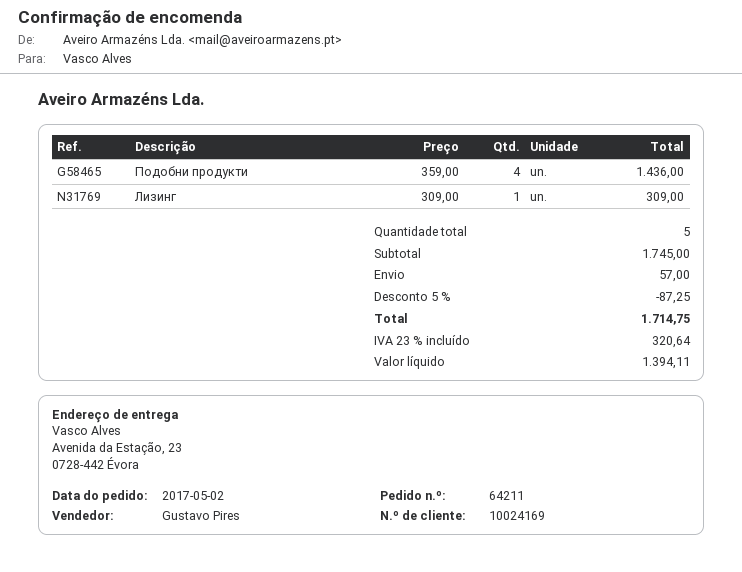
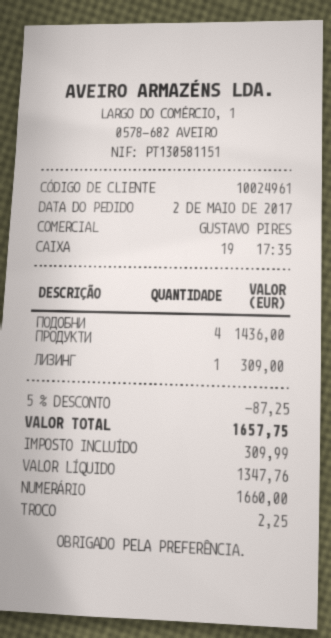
customer number: 10024169 -> 10024961
shipping: 57.00 -> none
net: 1394.11 -> 1347.76
tax: 320.64 -> 309.99
total: 1714.75 -> 1657.75

